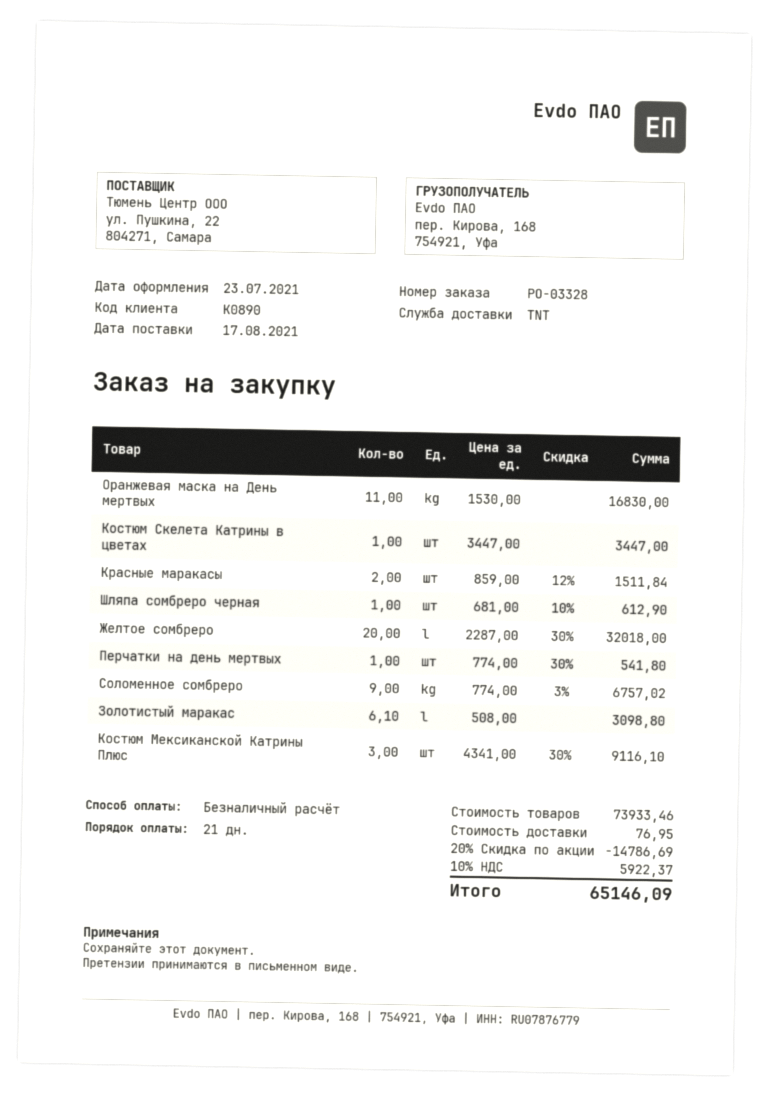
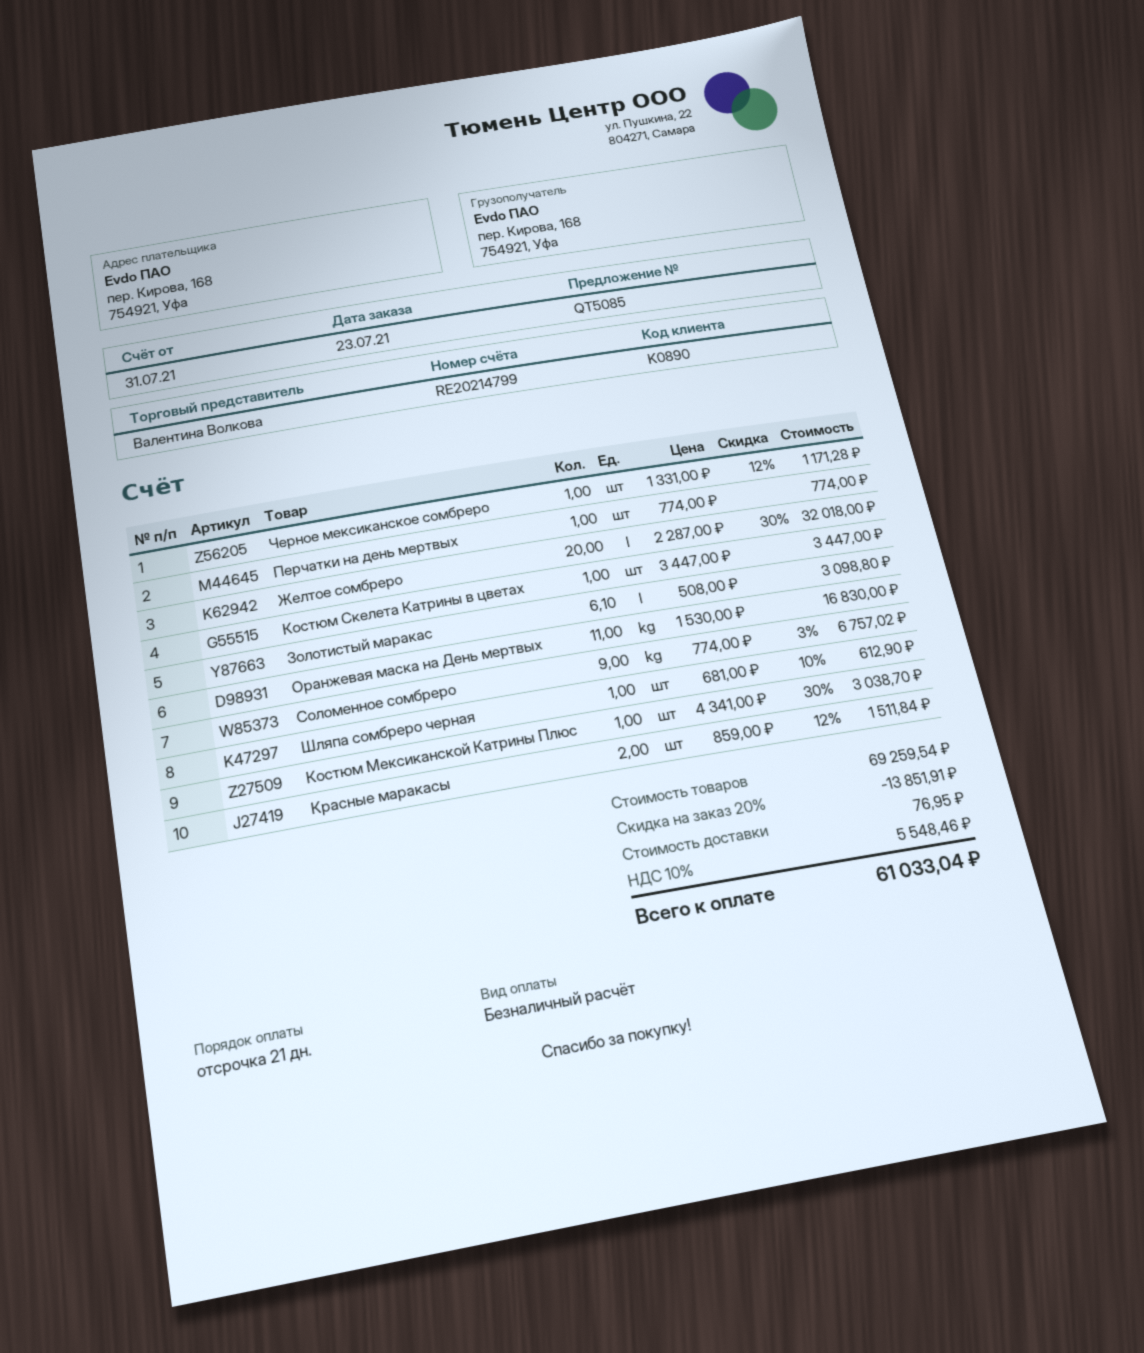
Перчатки на день мертвых: 1 x 774.00 - 30% = 541.80 -> 1 x 774.00 = 774.00
Костюм Мексиканской Катрины Плюс: 3 x 4341.00 - 30% = 9116.10 -> 1 x 4341.00 - 30% = 3038.70
Черное мексиканское сомбреро: none -> 1 x 1331.00 - 12% = 1171.28
subtotal: 73933.46 -> 69259.54
discount: 20% = 14786.69 -> 20% = 13851.91
tax: 10% = 5922.37 -> 10% = 5548.46
total: 65146.09 -> 61033.04

